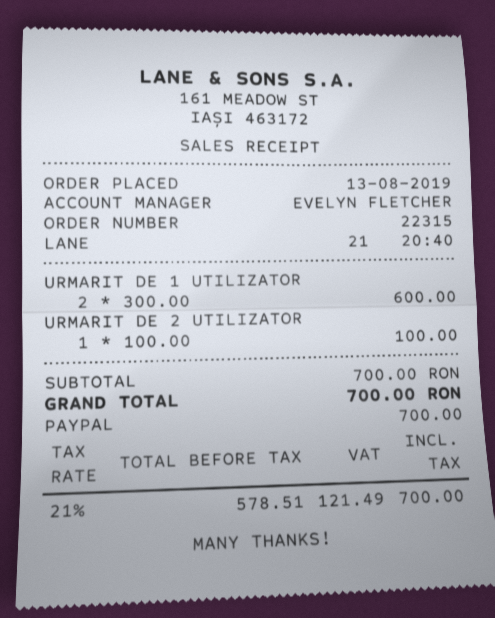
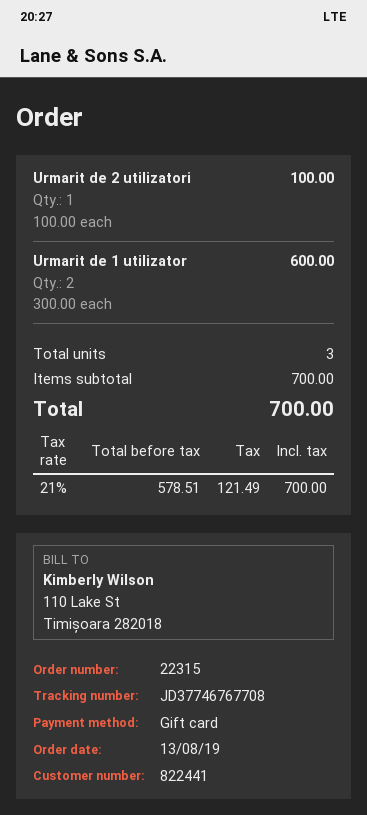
payment method: PayPal -> gift card

